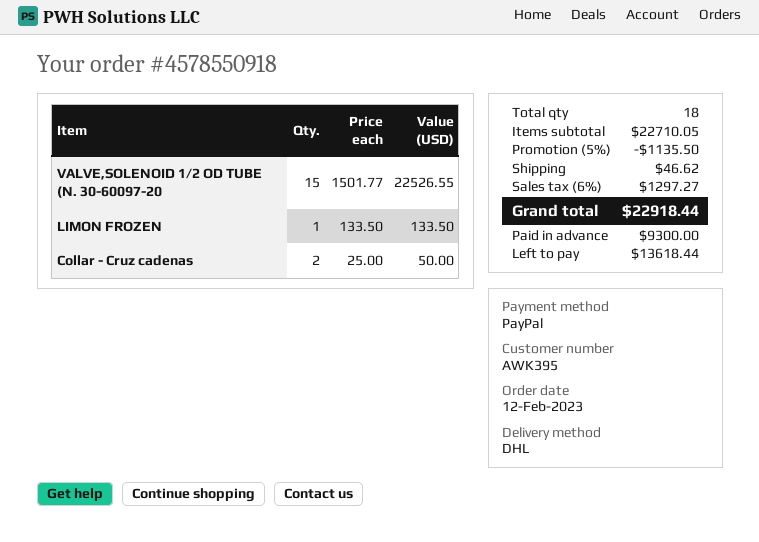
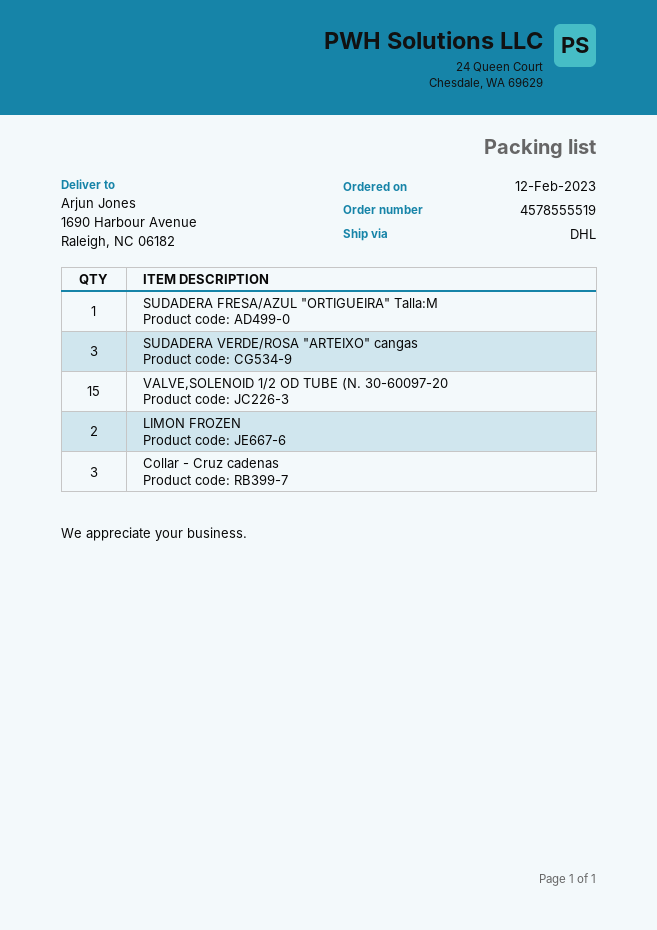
order number: 4578550918 -> 4578555519
LIMON FROZEN: 1 -> 2
Collar - Cruz cadenas: 2 -> 3
SUDADERA FRESA/AZUL "ORTIGUEIRA" Talla:M: none -> 1
SUDADERA VERDE/ROSA "ARTEIXO" cangas: none -> 3

